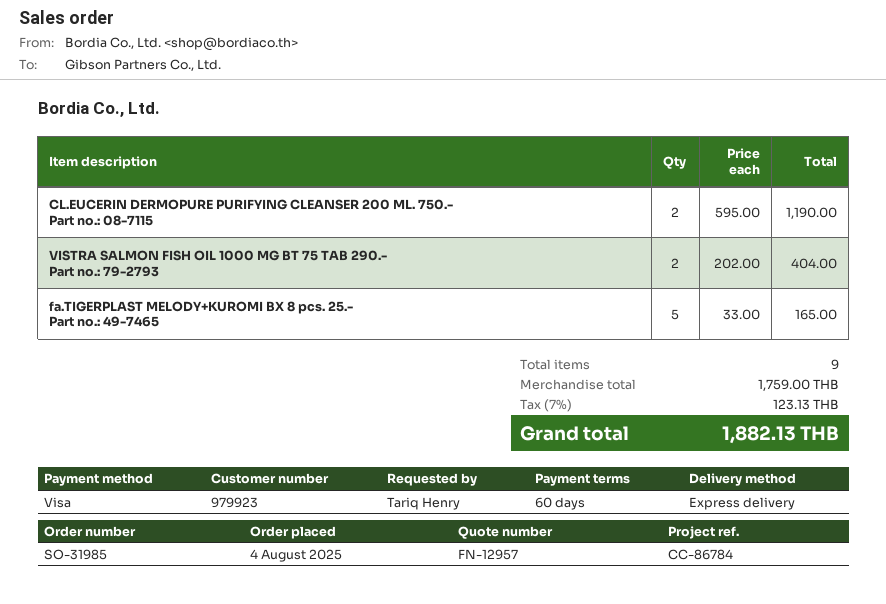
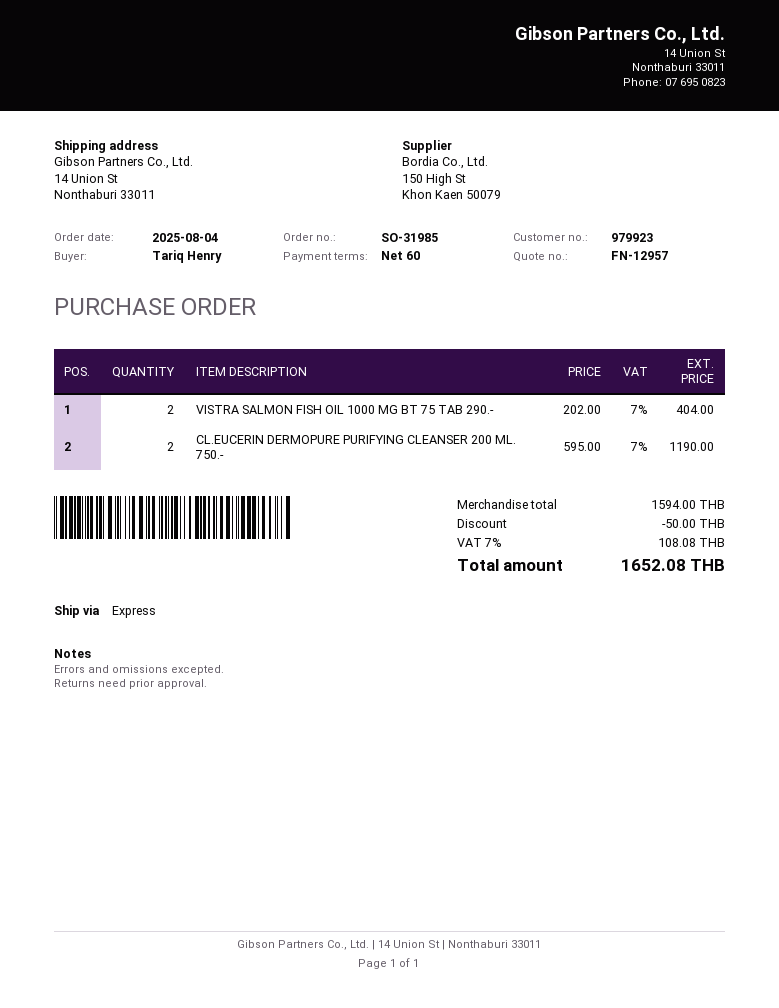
fa.TIGERPLAST MELODY+KUROMI BX 8 pcs. 25.-: 5 x 33.00 = 165.00 -> none
subtotal: 1759.00 -> 1594.00
discount: none -> 50.00
tax: 7% = 123.13 -> 7% = 108.08
total: 1882.13 -> 1652.08

